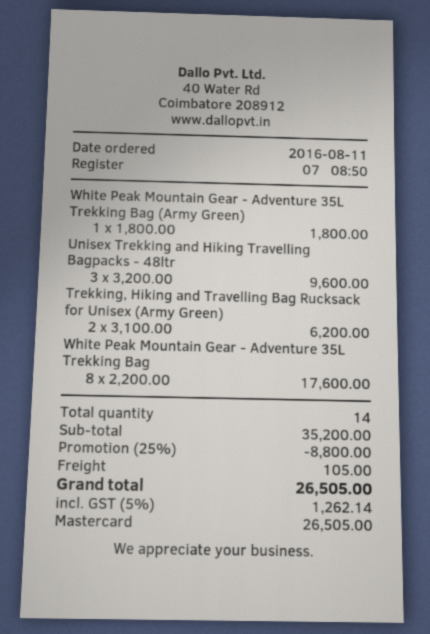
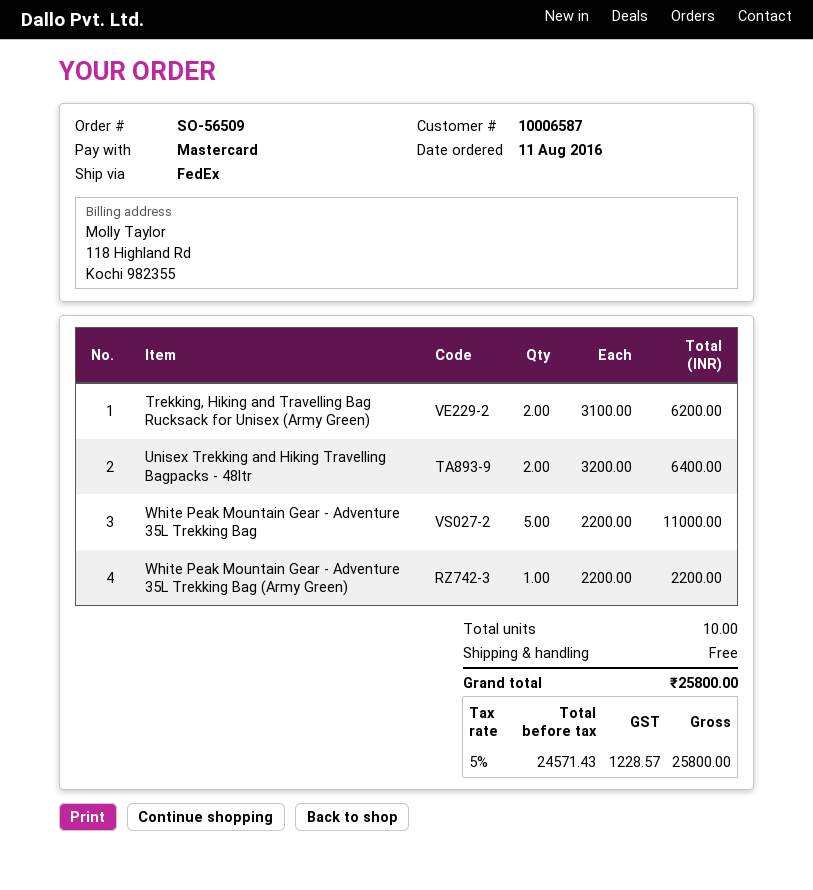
White Peak Mountain Gear - Adventure 35L Trekking Bag (Army Green): 1 x 1800.00 = 1800.00 -> 1 x 2200.00 = 2200.00
Unisex Trekking and Hiking Travelling Bagpacks - 48ltr: 3 x 3200.00 = 9600.00 -> 2 x 3200.00 = 6400.00
White Peak Mountain Gear - Adventure 35L Trekking Bag: 8 x 2200.00 = 17600.00 -> 5 x 2200.00 = 11000.00
total quantity: 14 -> 10
discount: 25% = 8800.00 -> none
shipping: 105.00 -> 0.00
tax: 5% = 1262.14 -> 5% = 1228.57
total: 26505.00 -> 25800.00

